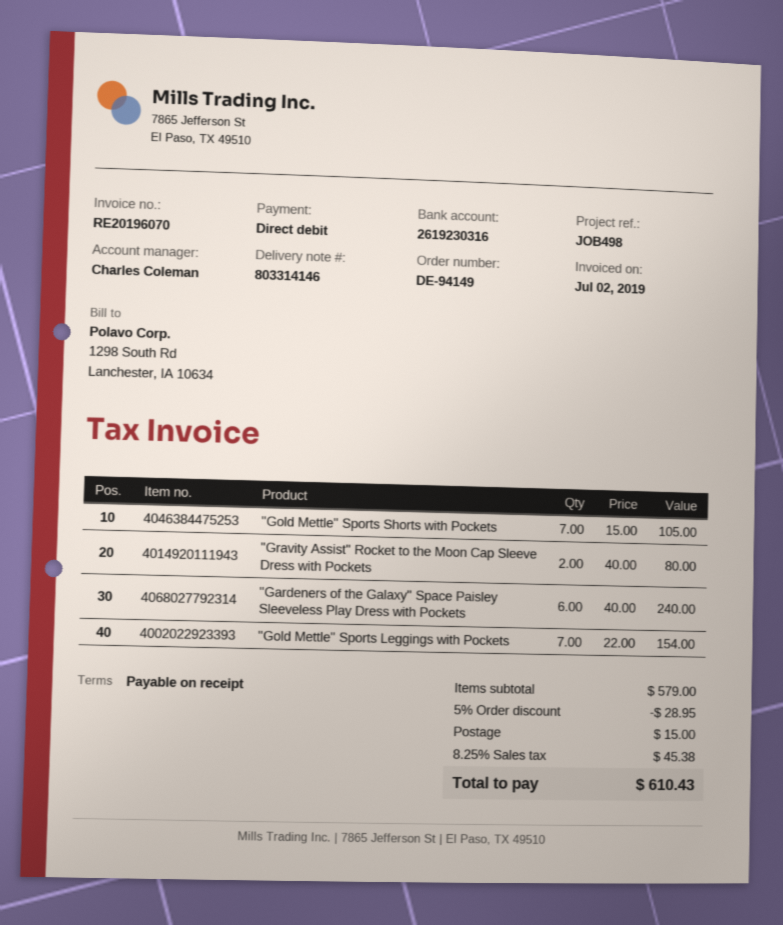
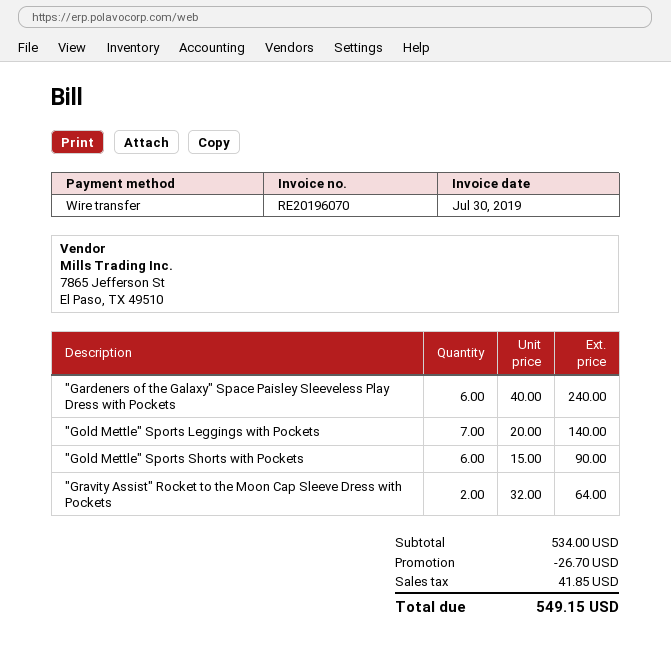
invoice date: 2019-07-02 -> 2019-07-30
payment method: direct debit -> bank transfer
"Gold Mettle" Sports Shorts with Pockets: 7 x 15.00 = 105.00 -> 6 x 15.00 = 90.00
"Gravity Assist" Rocket to the Moon Cap Sleeve Dress with Pockets: 2 x 40.00 = 80.00 -> 2 x 32.00 = 64.00
"Gold Mettle" Sports Leggings with Pockets: 7 x 22.00 = 154.00 -> 7 x 20.00 = 140.00
subtotal: 579.00 -> 534.00
discount: 28.95 -> 26.70
shipping: 15.00 -> none
tax: 45.38 -> 41.85
total: 610.43 -> 549.15

